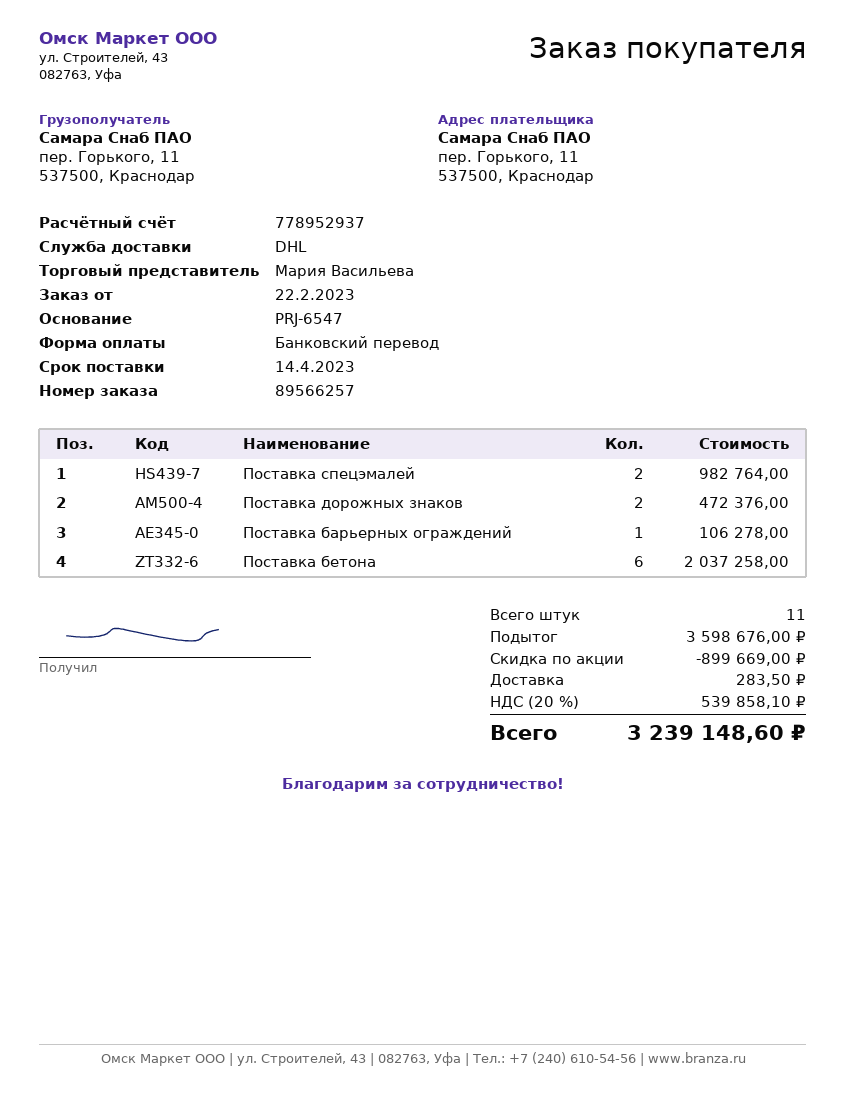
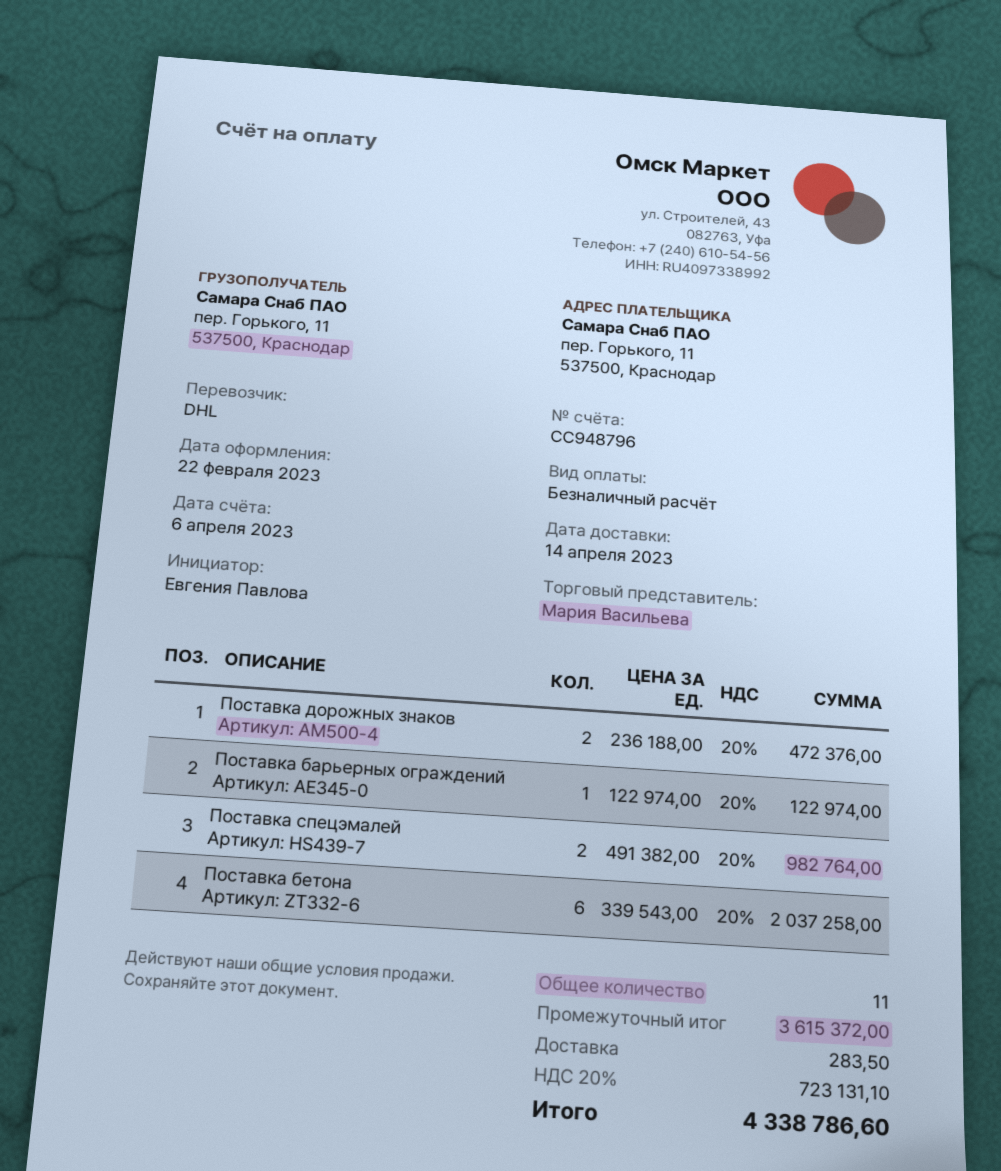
Поставка барьерных ограждений: 1 for 106278.00 -> 1 for 122974.00
subtotal: 3598676.00 -> 3615372.00
discount: 899669.00 -> none
tax: 20% = 539858.10 -> 20% = 723131.10
total: 3239148.60 -> 4338786.60

